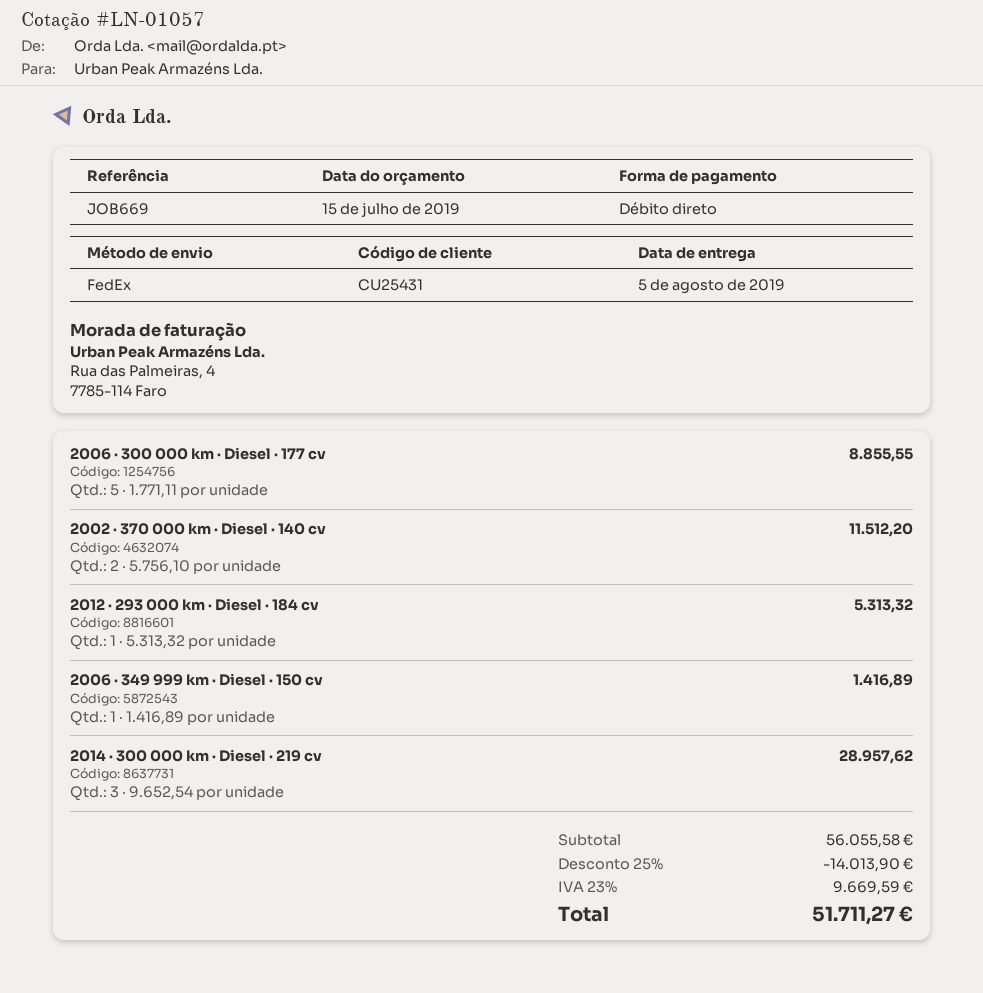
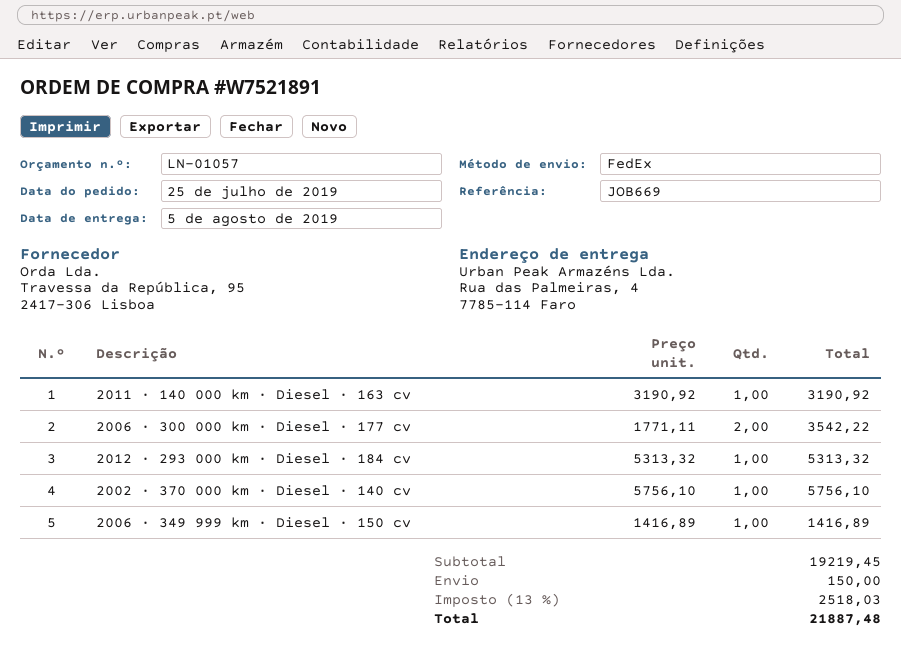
2006 · 300 000 km · Diesel · 177 cv: 5 x 1771.11 = 8855.55 -> 2 x 1771.11 = 3542.22
2002 · 370 000 km · Diesel · 140 cv: 2 x 5756.10 = 11512.20 -> 1 x 5756.10 = 5756.10
2014 · 300 000 km · Diesel · 219 cv: 3 x 9652.54 = 28957.62 -> none
2011 · 140 000 km · Diesel · 163 cv: none -> 1 x 3190.92 = 3190.92
subtotal: 56055.58 -> 19219.45
discount: 25% = 14013.90 -> none
shipping: none -> 150.00
tax: 23% = 9669.59 -> 13% = 2518.03
total: 51711.27 -> 21887.48

